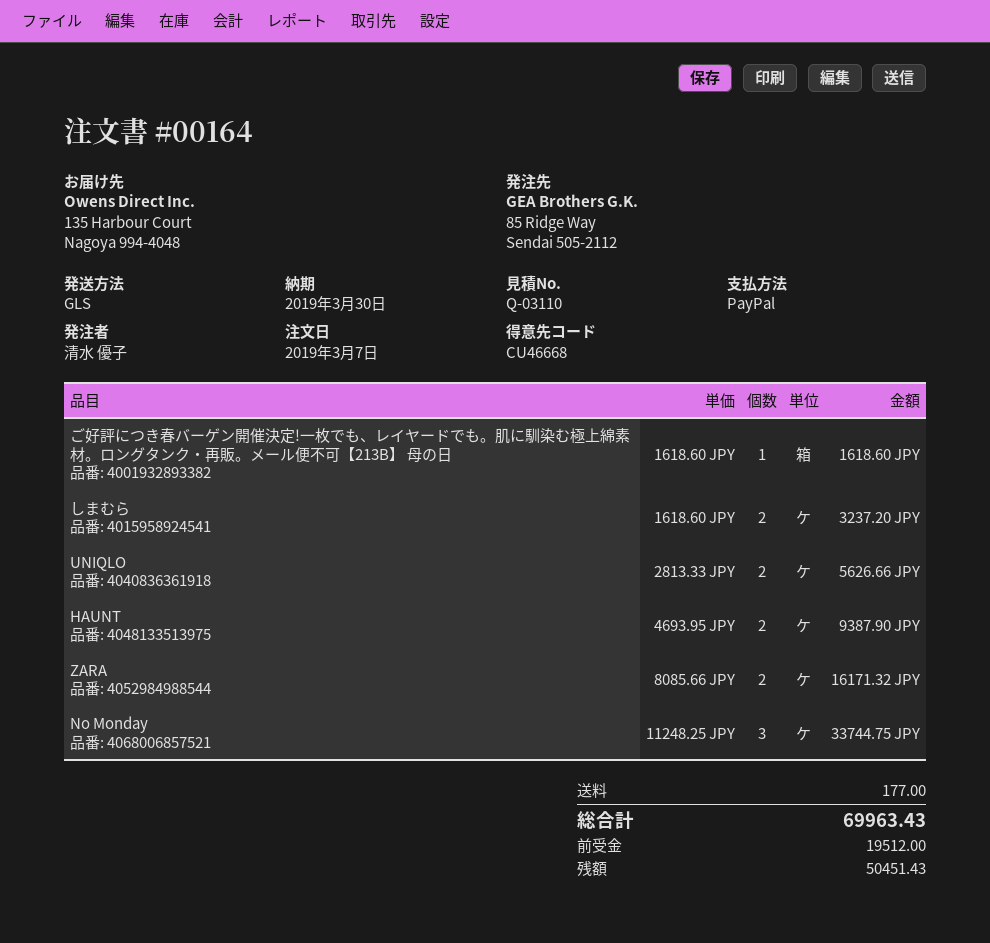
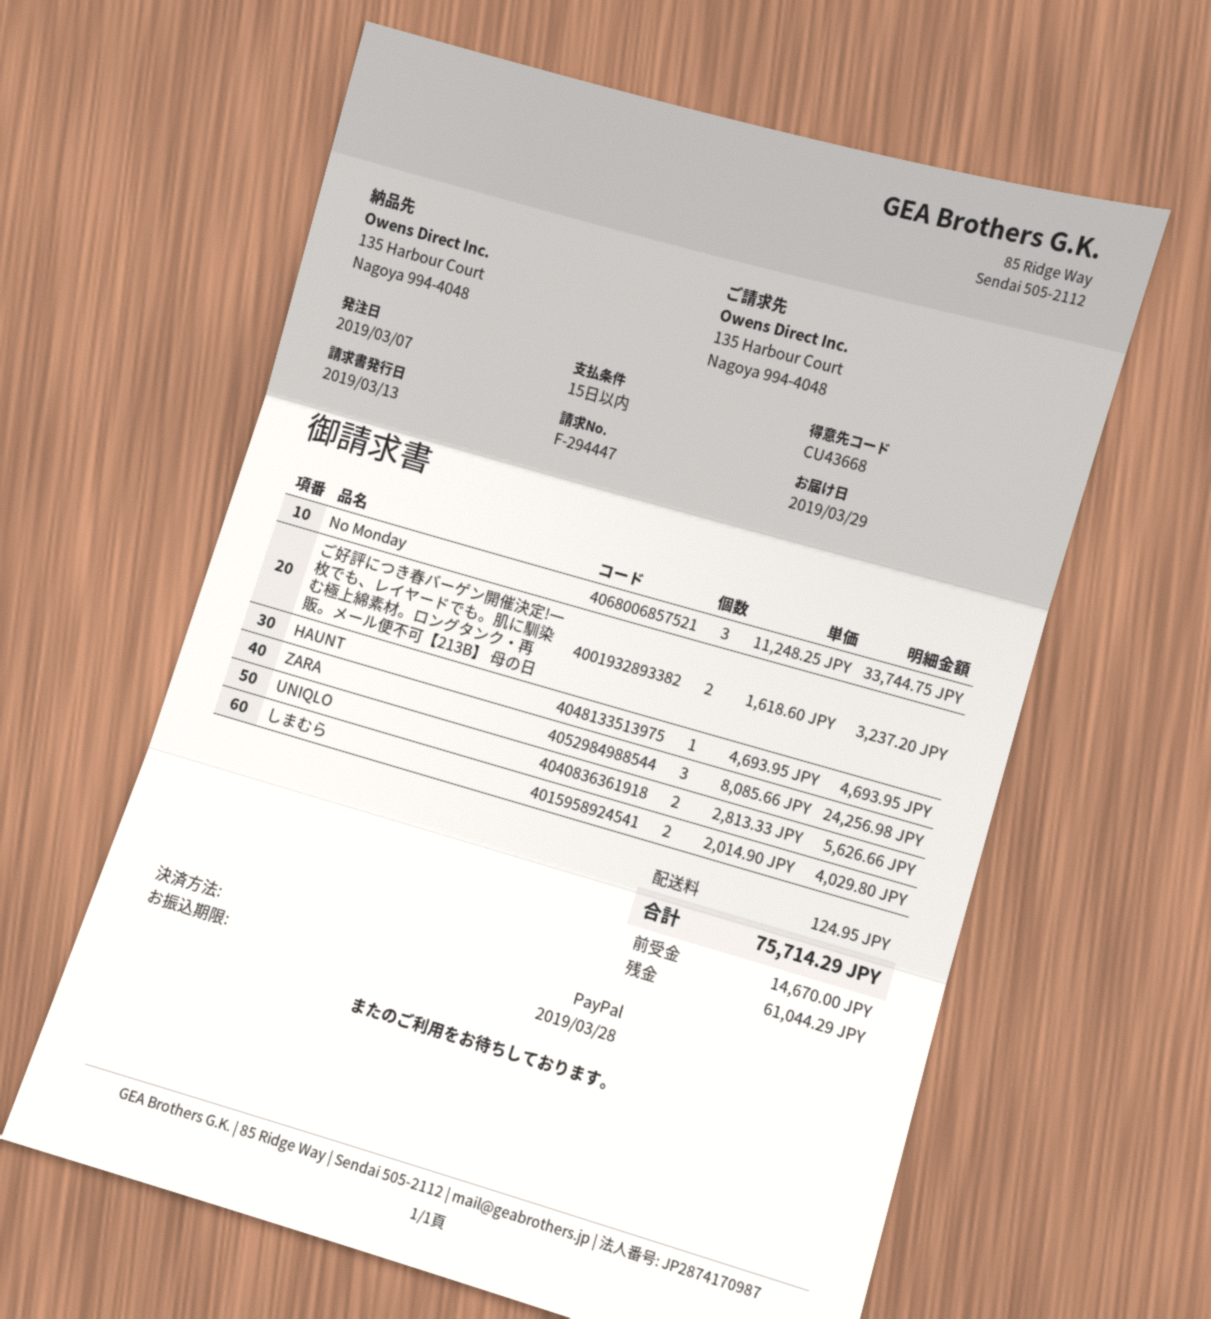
delivery date: 2019-03-30 -> 2019-03-29
customer number: CU46668 -> CU43668
ご好評につき春バーゲン開催決定!一枚でも、レイヤードでも。肌に馴染む極上綿素材。ロングタンク・再販。メール便不可【213B】 母の日: 1 x 1618.60 = 1618.60 -> 2 x 1618.60 = 3237.20
しまむら: 2 x 1618.60 = 3237.20 -> 2 x 2014.90 = 4029.80
HAUNT: 2 x 4693.95 = 9387.90 -> 1 x 4693.95 = 4693.95
ZARA: 2 x 8085.66 = 16171.32 -> 3 x 8085.66 = 24256.98
shipping: 177.00 -> 124.95
total: 69963.43 -> 75714.29
deposit: 19512.00 -> 14670.00
balance: 50451.43 -> 61044.29

